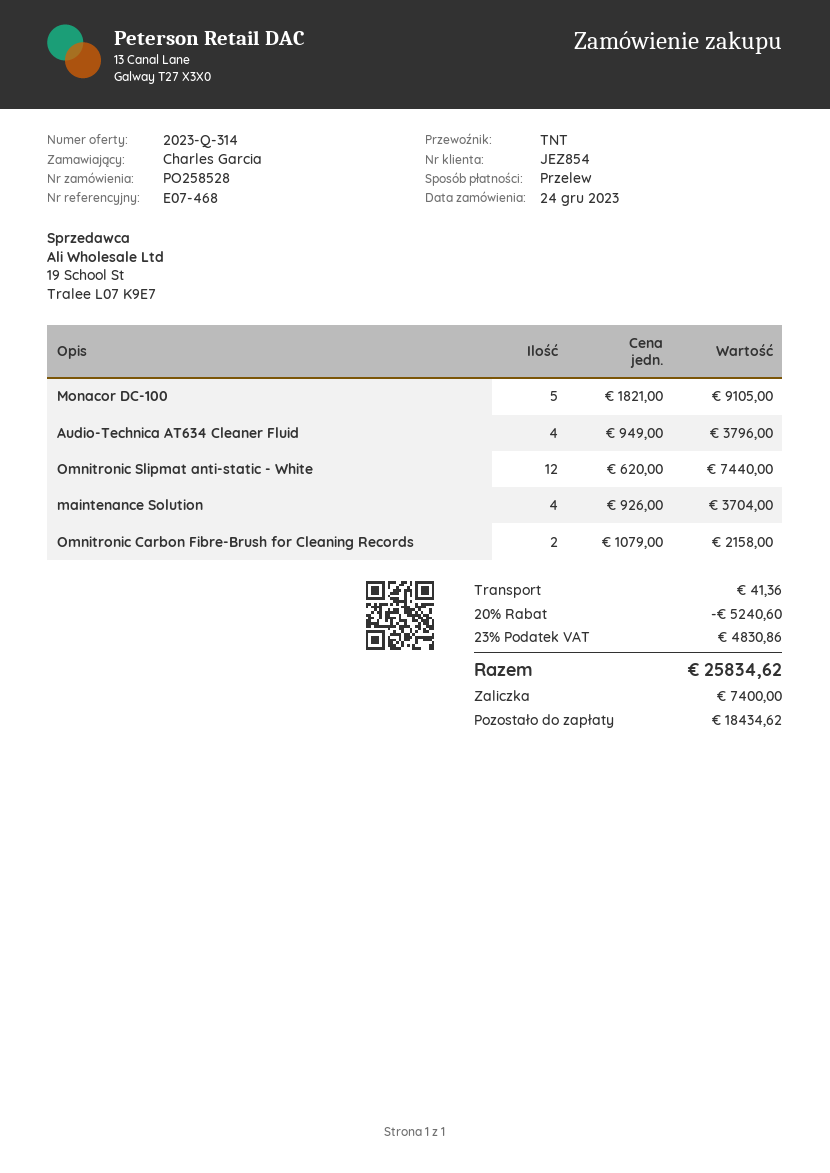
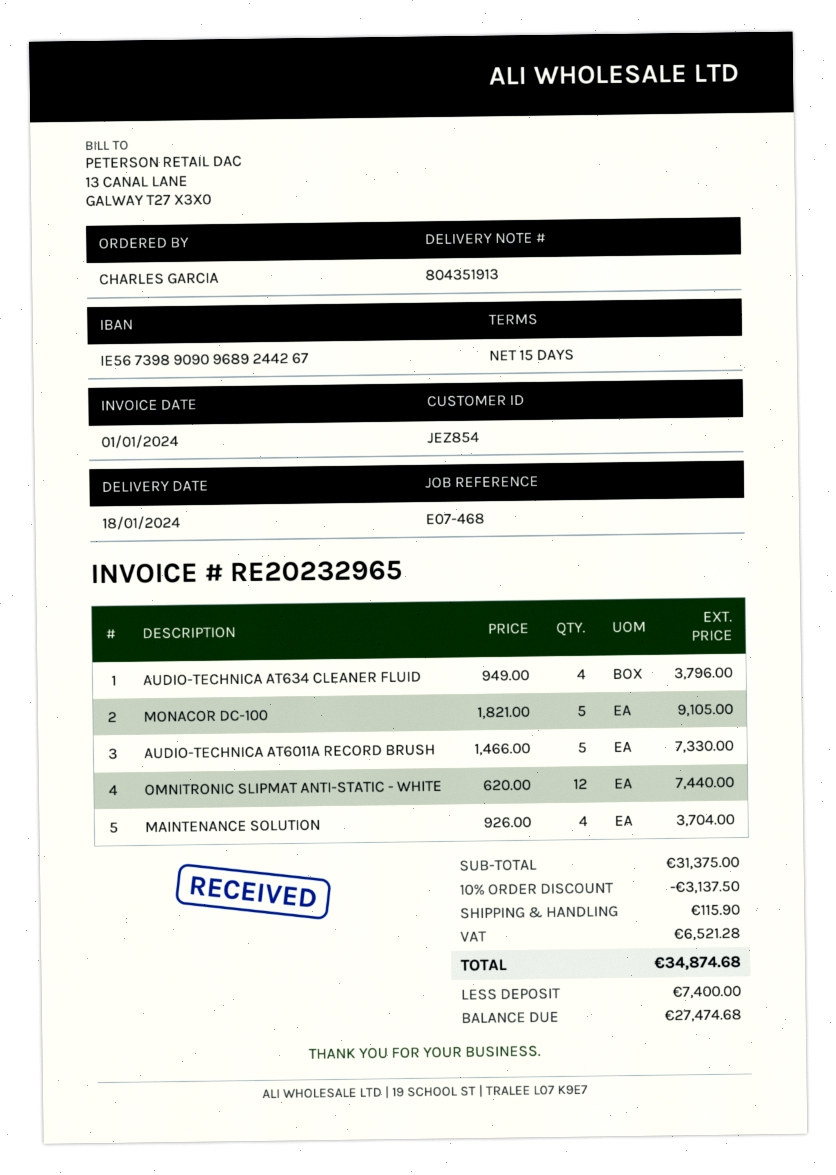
Omnitronic Carbon Fibre-Brush for Cleaning Records: 2 x 1079.00 = 2158.00 -> none
AUDIO-TECHNICA AT6011A RECORD BRUSH: none -> 5 x 1466.00 = 7330.00
discount: 20% = 5240.60 -> 10% = 3137.50
shipping: 41.36 -> 115.90
tax: 4830.86 -> 6521.28
total: 25834.62 -> 34874.68
balance: 18434.62 -> 27474.68

